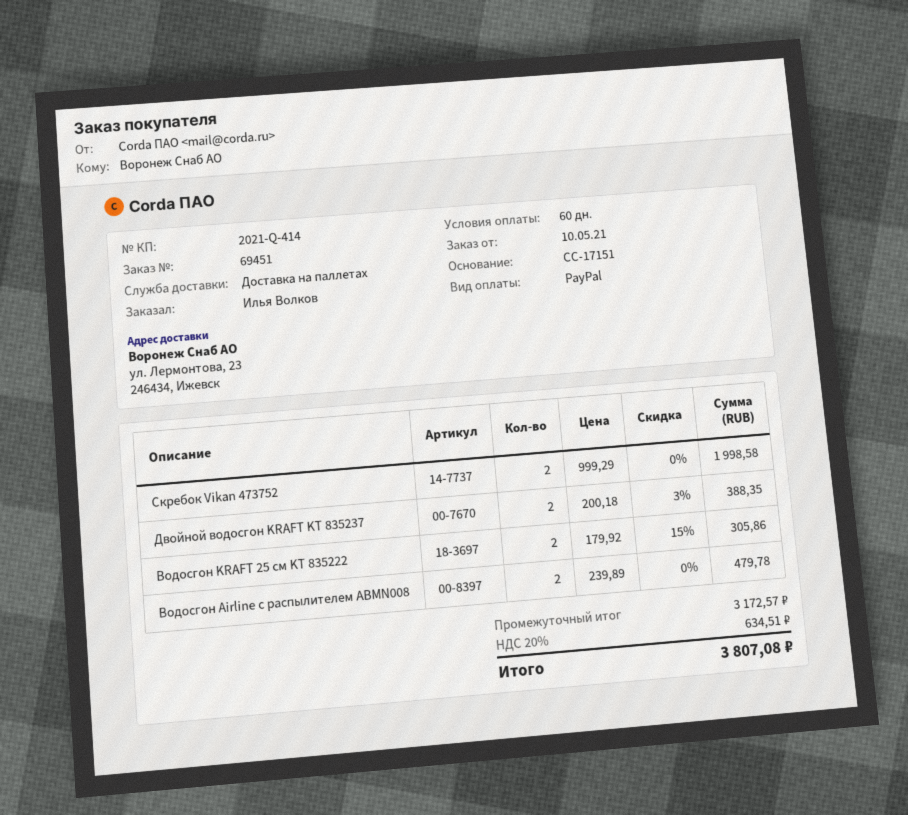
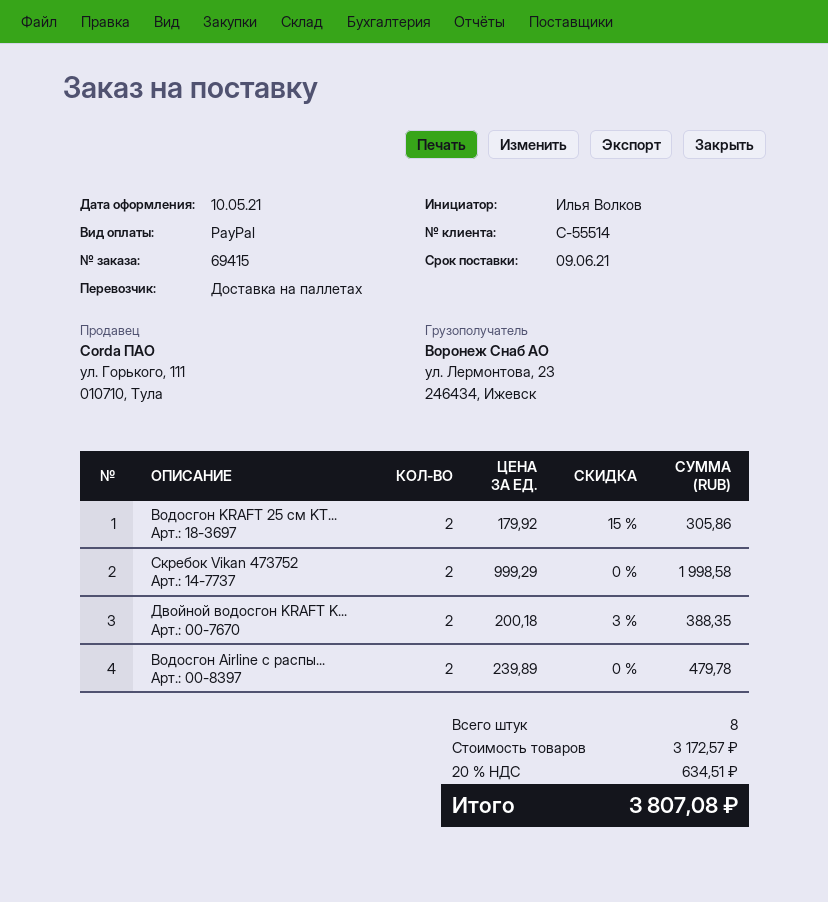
order number: 69451 -> 69415

